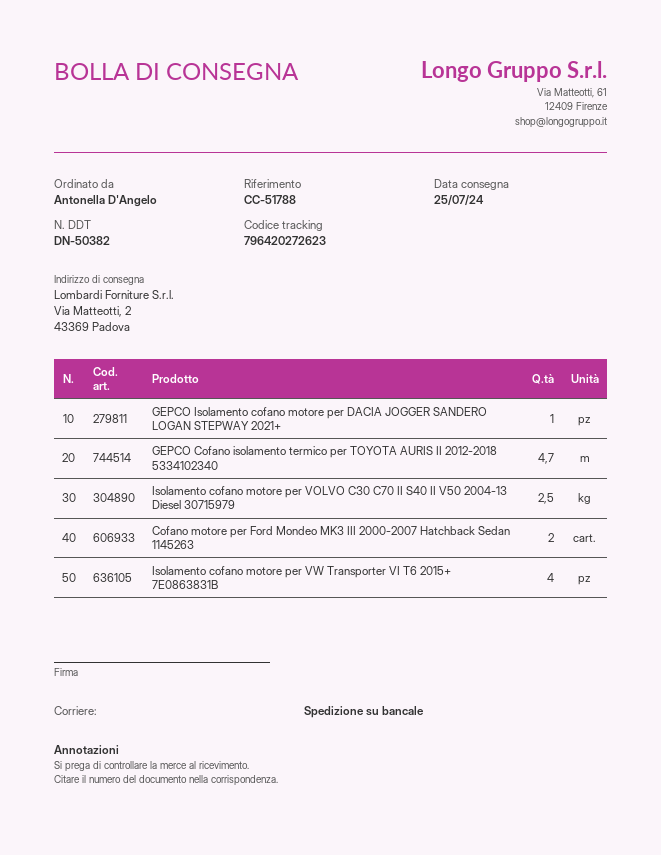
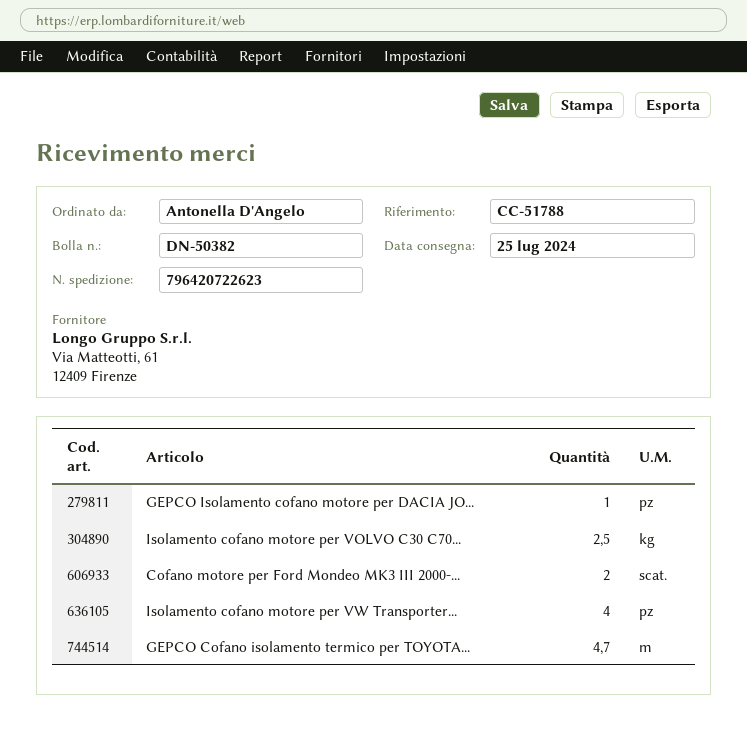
tracking number: 796420272623 -> 796420722623

